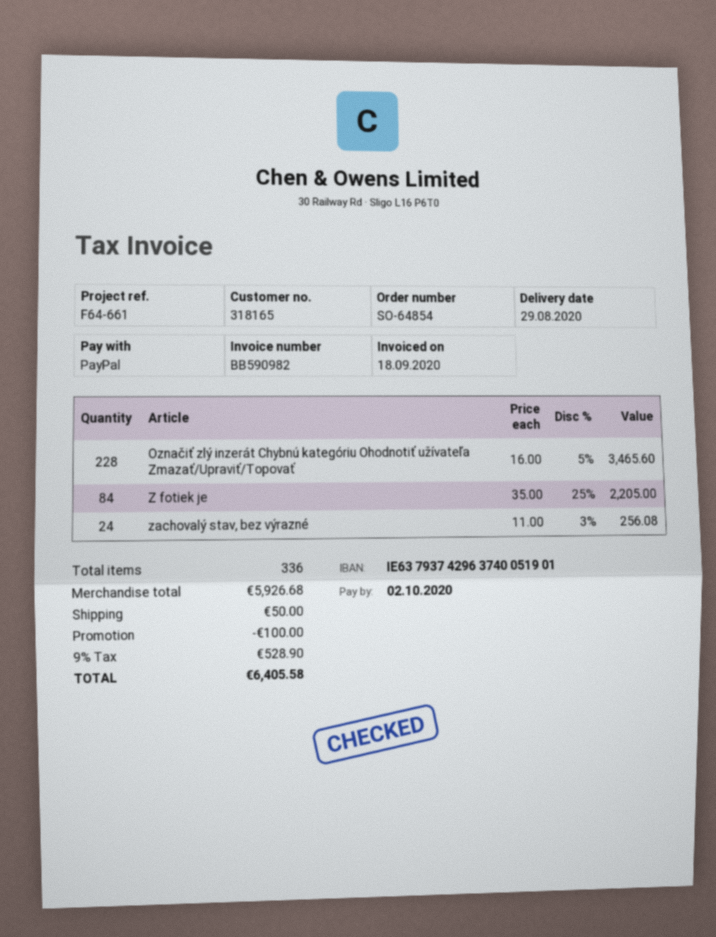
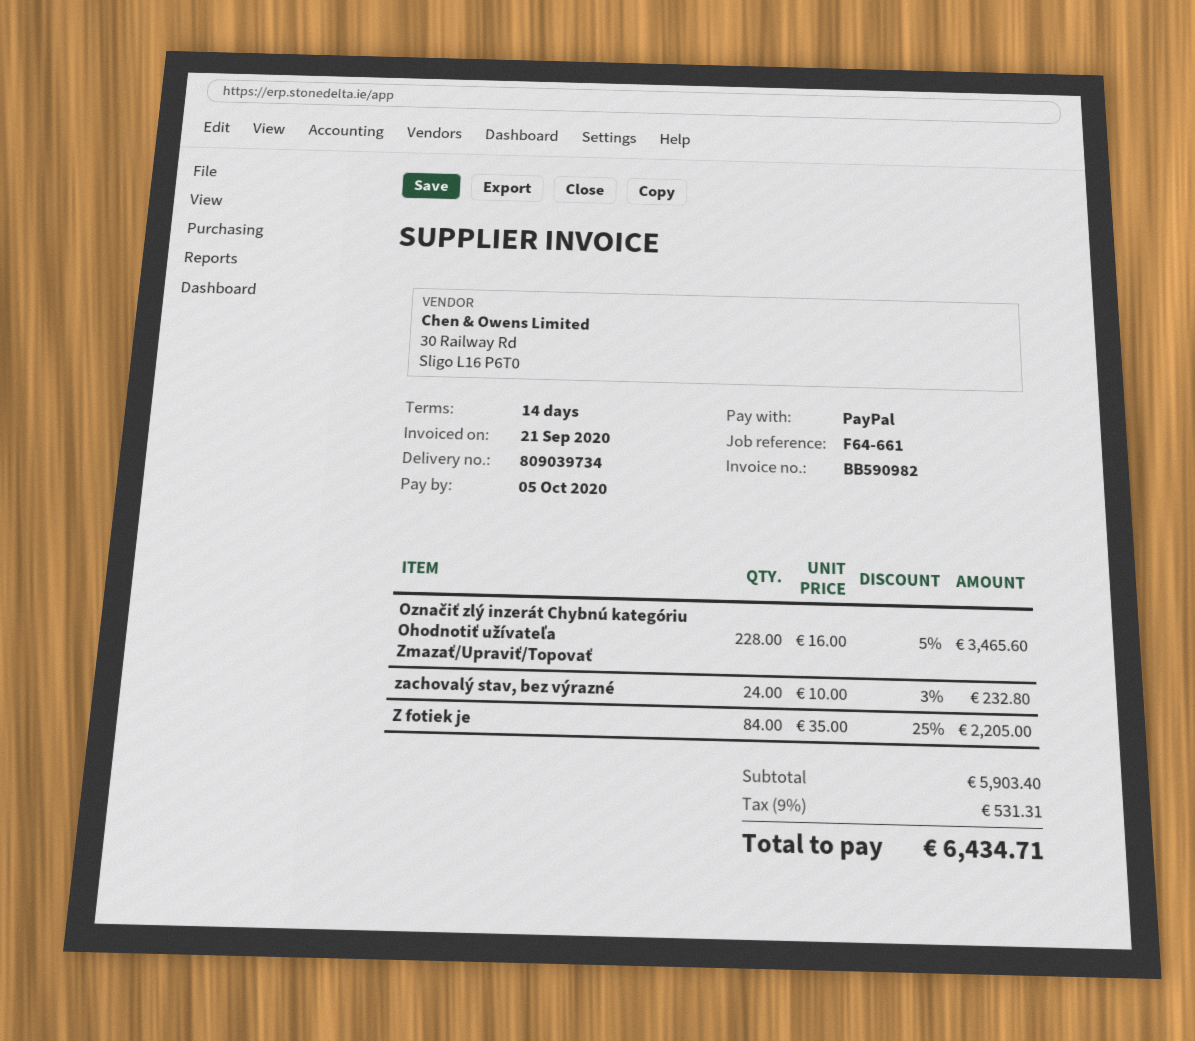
invoice date: 2020-09-18 -> 2020-09-21
due date: 2020-10-02 -> 2020-10-05
zachovalý stav, bez výrazné: 24 x 11.00 - 3% = 256.08 -> 24 x 10.00 - 3% = 232.80
subtotal: 5926.68 -> 5903.40
discount: 100.00 -> none
shipping: 50.00 -> none
tax: 9% = 528.90 -> 9% = 531.31
total: 6405.58 -> 6434.71

